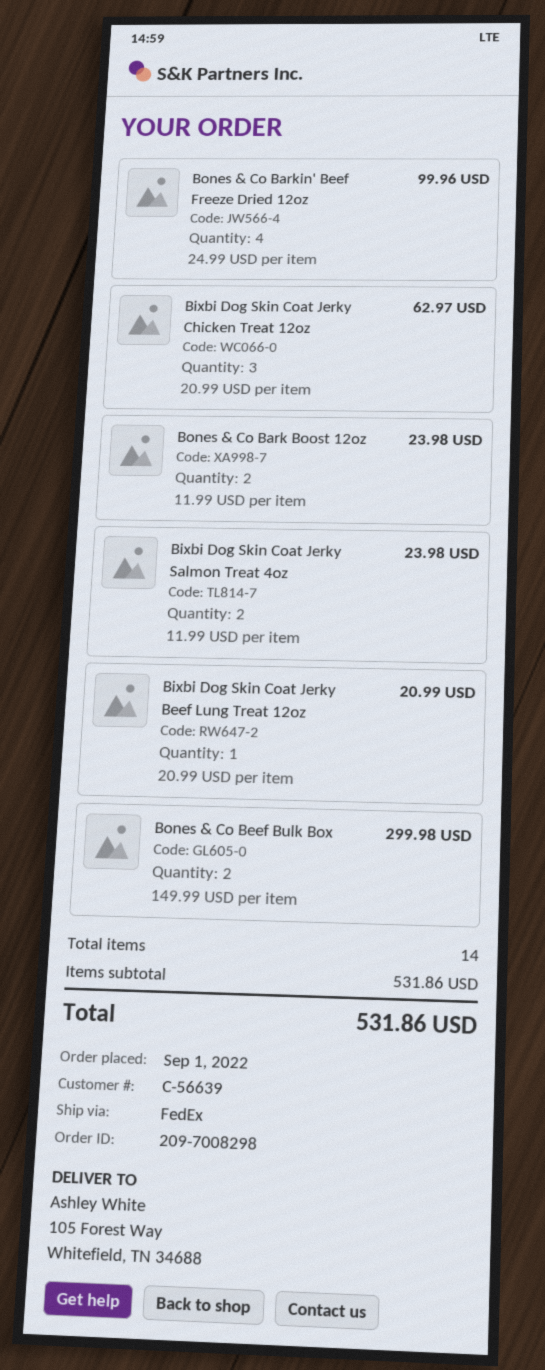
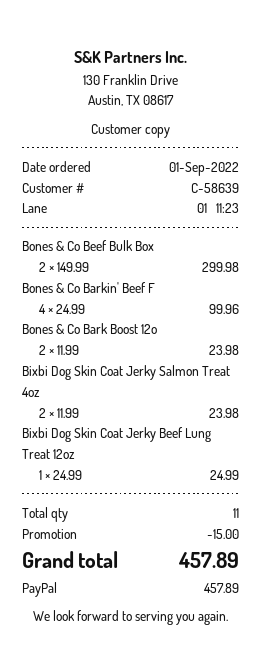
customer number: C-56639 -> C-58639
Bixbi Dog Skin Coat Jerky Chicken Treat 12oz: 3 x 20.99 = 62.97 -> none
Bixbi Dog Skin Coat Jerky Beef Lung Treat 12oz: 1 x 20.99 = 20.99 -> 1 x 24.99 = 24.99
total quantity: 14 -> 11
discount: none -> 15.00
total: 531.86 -> 457.89

